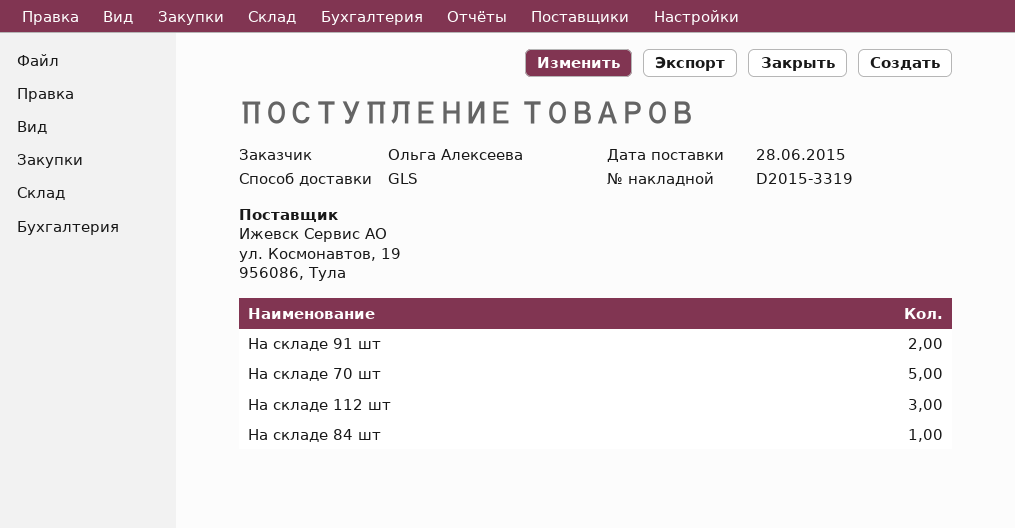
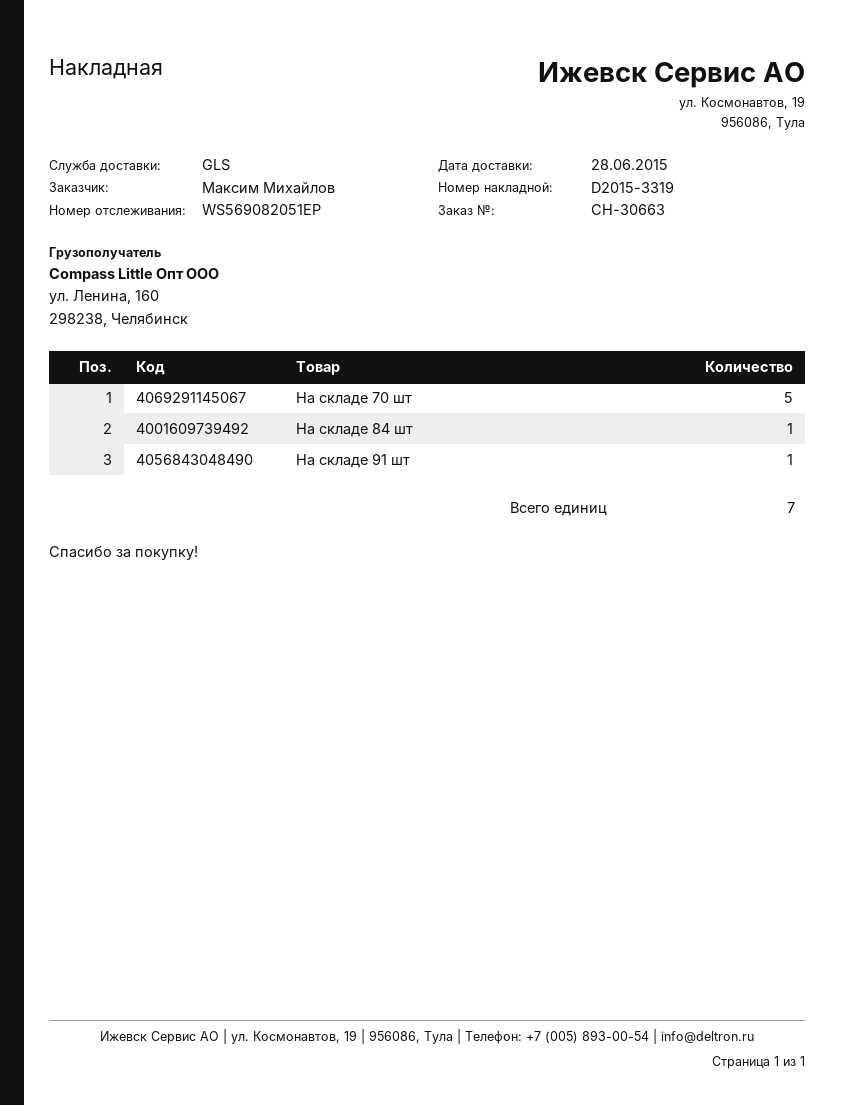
ordered by: Ольга Алексеева -> Максим Михайлов
На складе 91 шт: 2 -> 1
На складе 112 шт: 3 -> none

